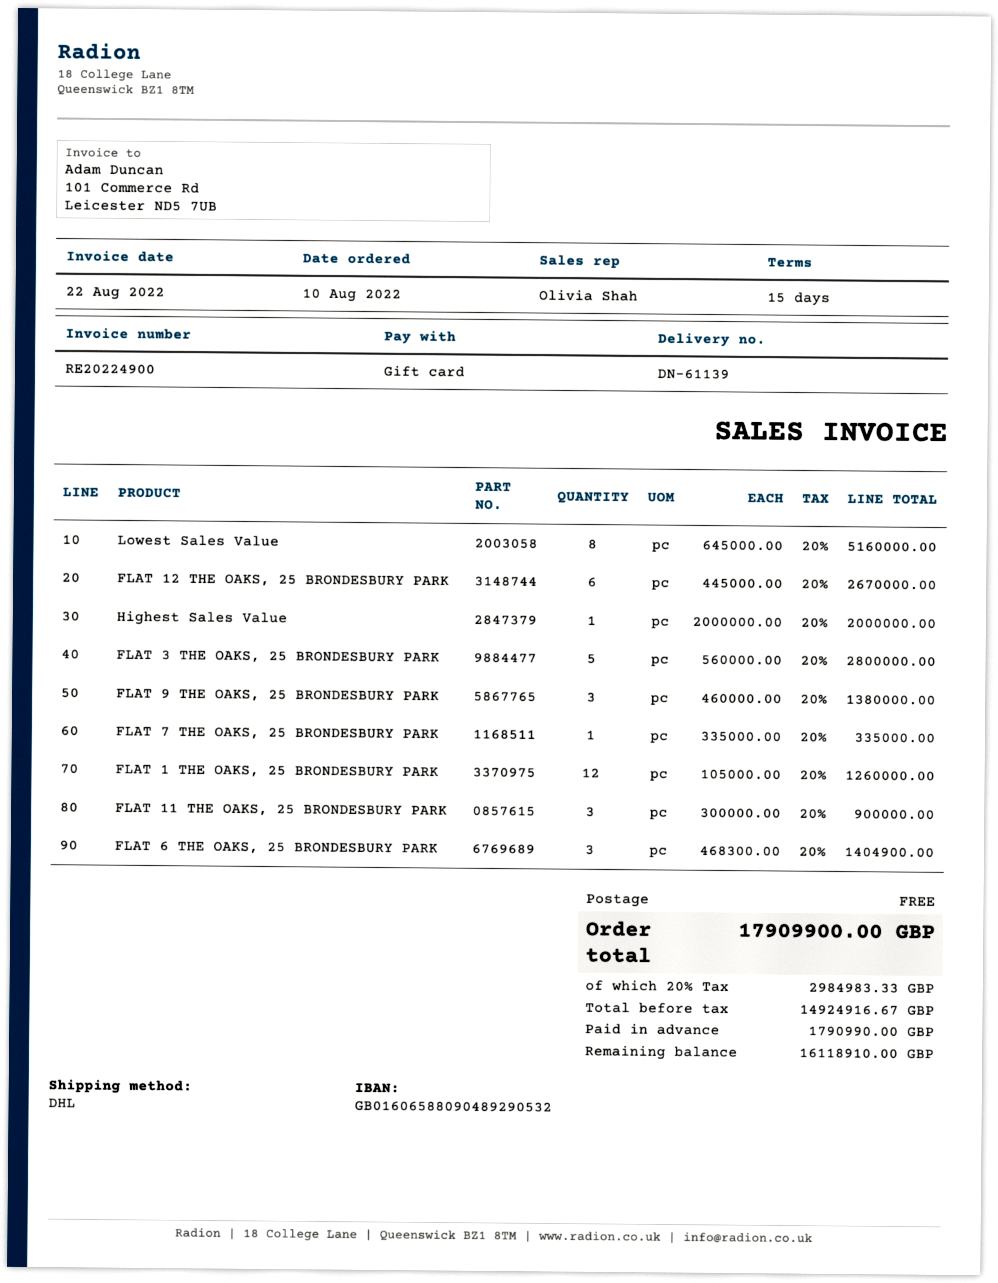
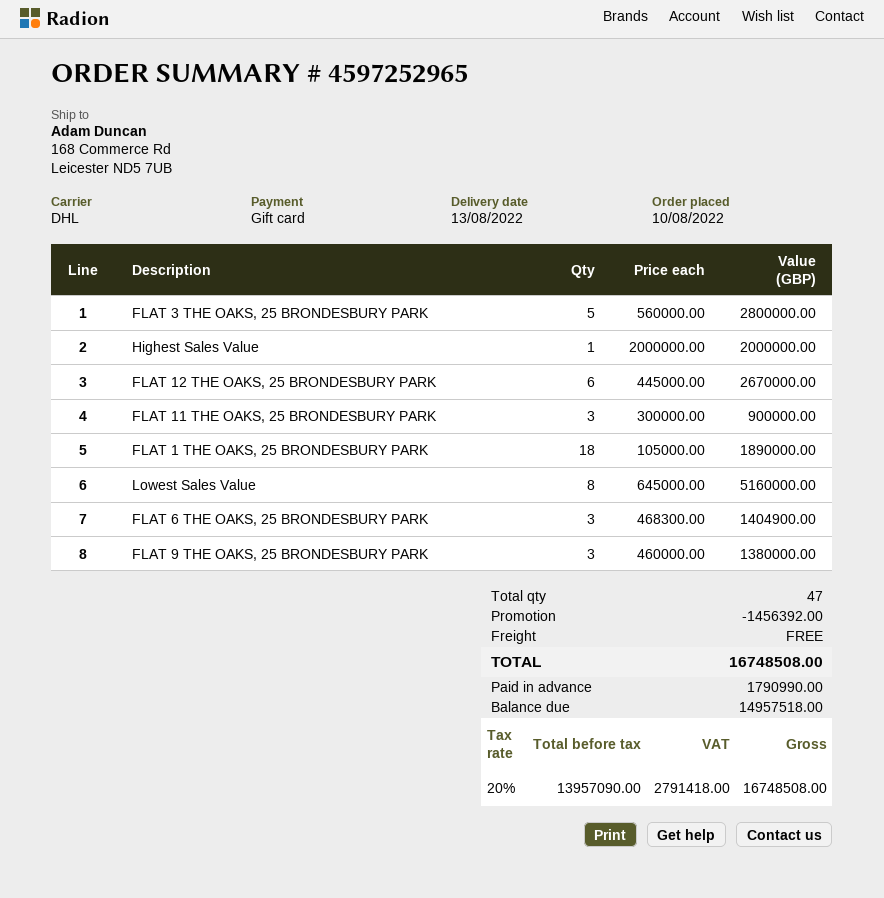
FLAT 7 THE OAKS, 25 BRONDESBURY PARK: 1 x 335000.00 = 335000.00 -> none
FLAT 1 THE OAKS, 25 BRONDESBURY PARK: 12 x 105000.00 = 1260000.00 -> 18 x 105000.00 = 1890000.00
discount: none -> 1456392.00
net: 14924916.67 -> 13957090.00
tax: 20% = 2984983.33 -> 20% = 2791418.00
total: 17909900.00 -> 16748508.00
balance: 16118910.00 -> 14957518.00

